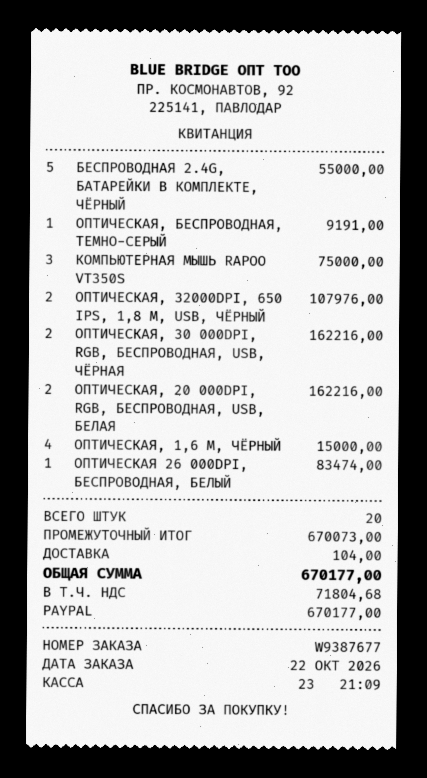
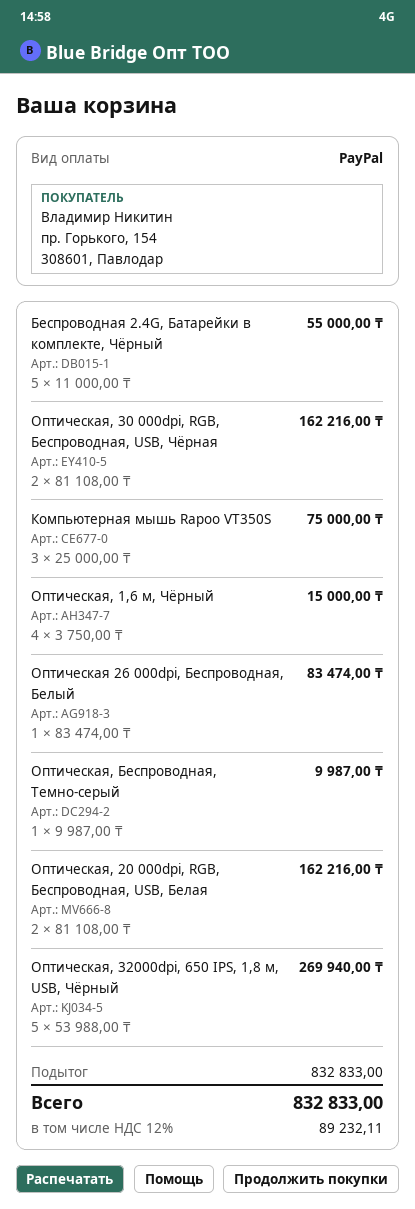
ОПТИЧЕСКАЯ, БЕСПРОВОДНАЯ, ТЕМНО-СЕРЫЙ: 1 for 9191.00 -> 1 for 9987.00
ОПТИЧЕСКАЯ, 32000DPI, 650 IPS, 1,8 М, USB, ЧЁРНЫЙ: 2 for 107976.00 -> 5 for 269940.00
subtotal: 670073.00 -> 832833.00
shipping: 104.00 -> none
tax: 71804.68 -> 89232.11
total: 670177.00 -> 832833.00

